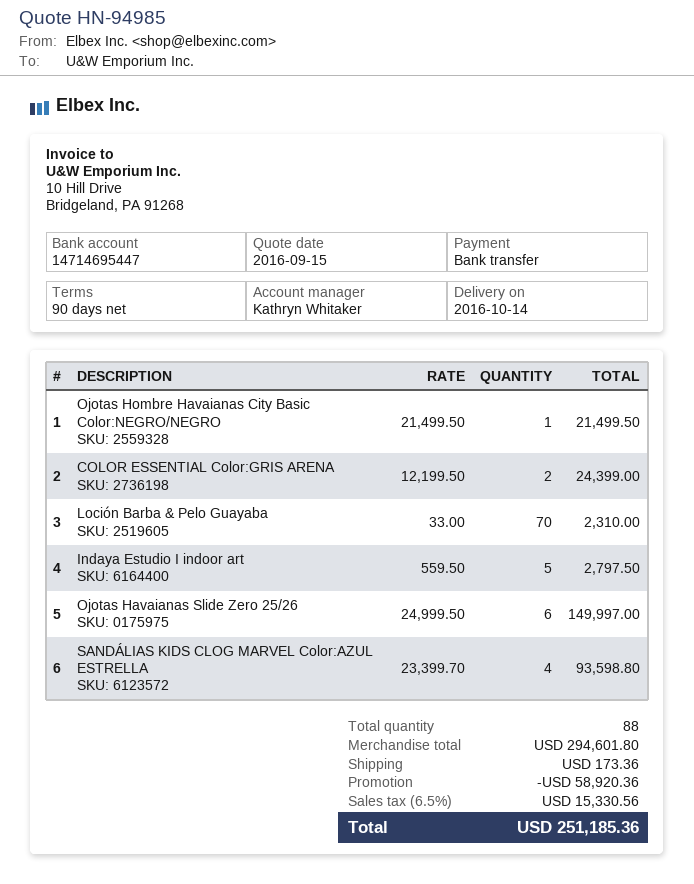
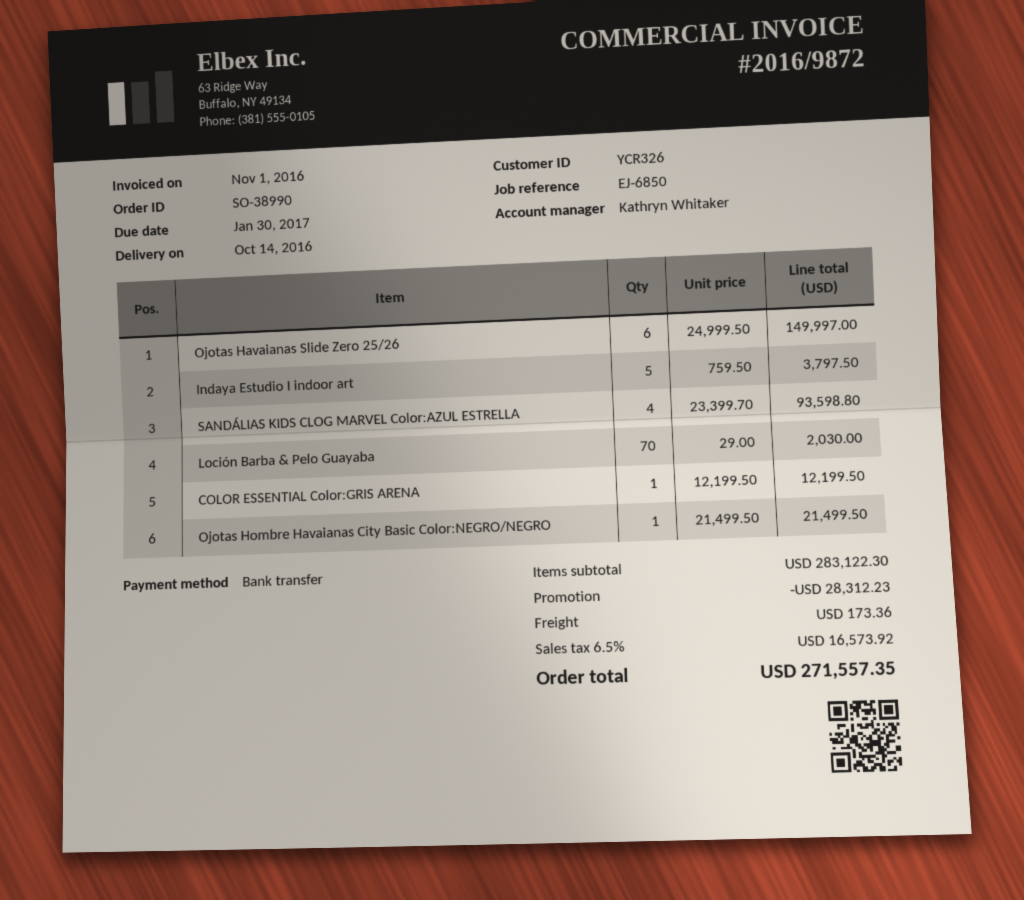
COLOR ESSENTIAL Color:GRIS ARENA: 2 x 12199.50 = 24399.00 -> 1 x 12199.50 = 12199.50
Loción Barba & Pelo Guayaba: 70 x 33.00 = 2310.00 -> 70 x 29.00 = 2030.00
Indaya Estudio I indoor art: 5 x 559.50 = 2797.50 -> 5 x 759.50 = 3797.50
subtotal: 294601.80 -> 283122.30
discount: 58920.36 -> 28312.23
tax: 6.5% = 15330.56 -> 6.5% = 16573.92
total: 251185.36 -> 271557.35

